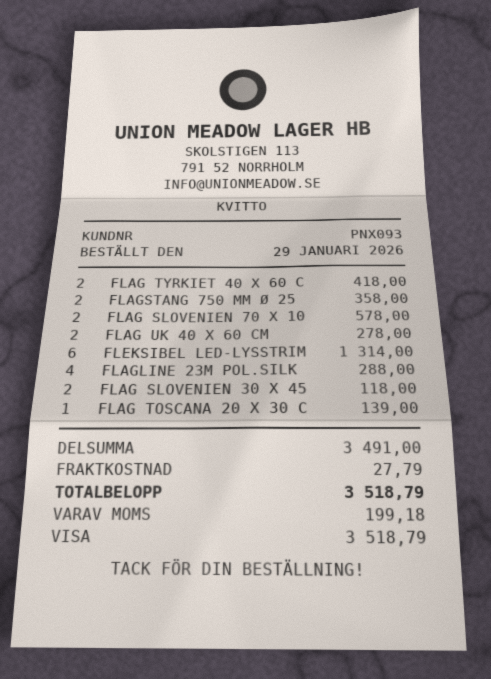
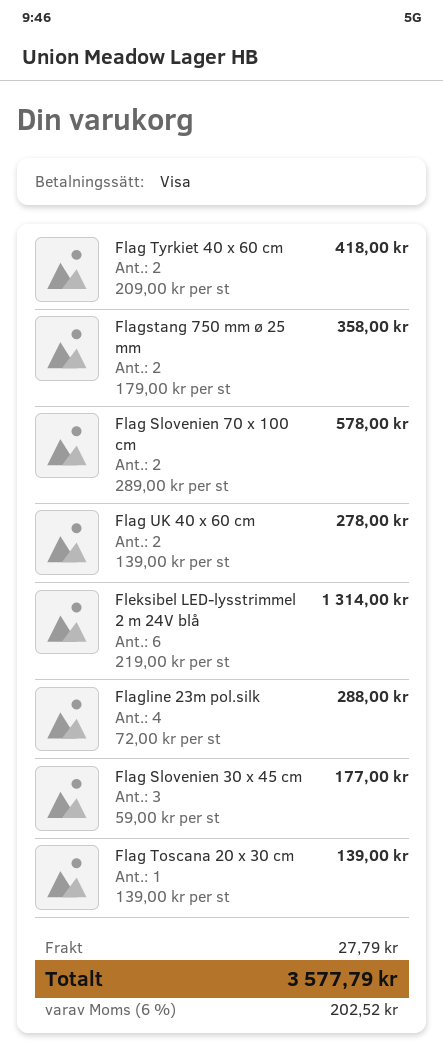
FLAG SLOVENIEN 30 X 45: 2 for 118.00 -> 3 for 177.00
tax: 199.18 -> 202.52
total: 3518.79 -> 3577.79

